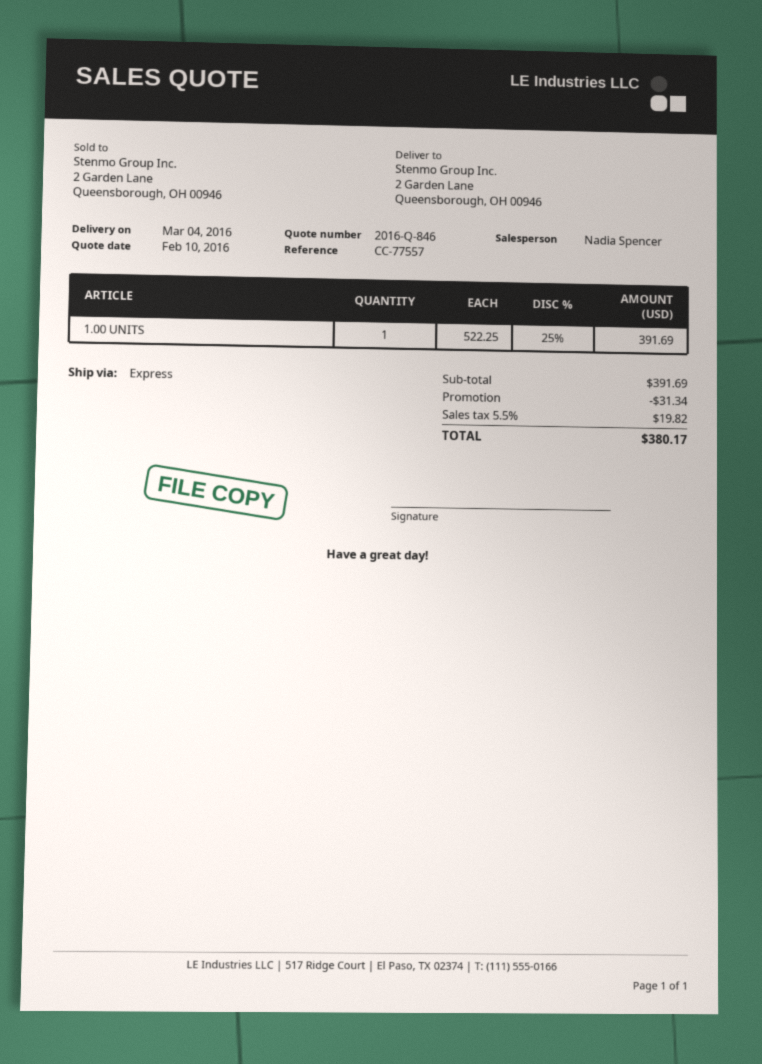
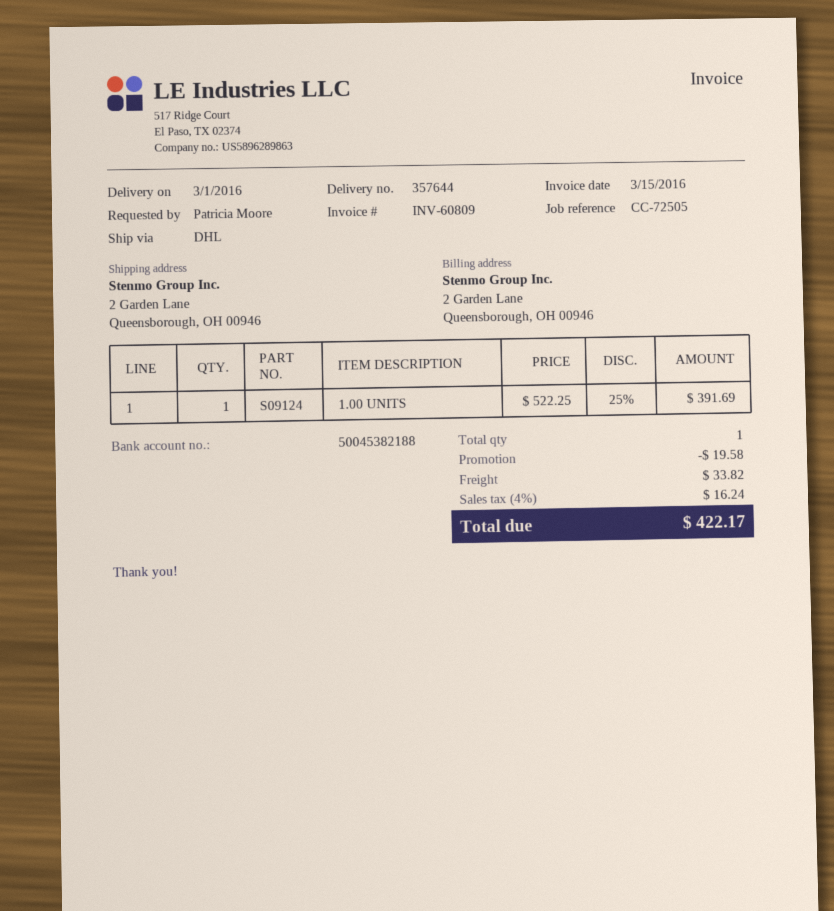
delivery date: 2016-03-04 -> 2016-03-01
reference: CC-77557 -> CC-72505
shipping method: express -> DHL
discount: 31.34 -> 19.58
shipping: none -> 33.82
tax: 5.5% = 19.82 -> 4% = 16.24
total: 380.17 -> 422.17

